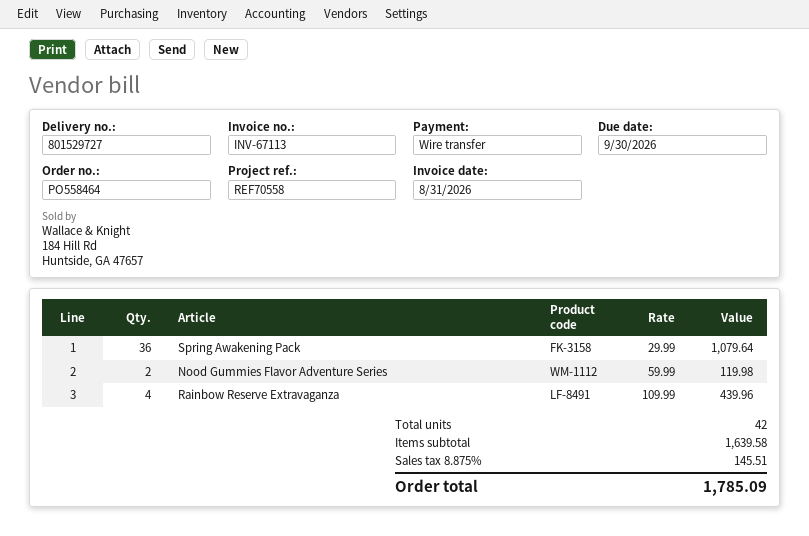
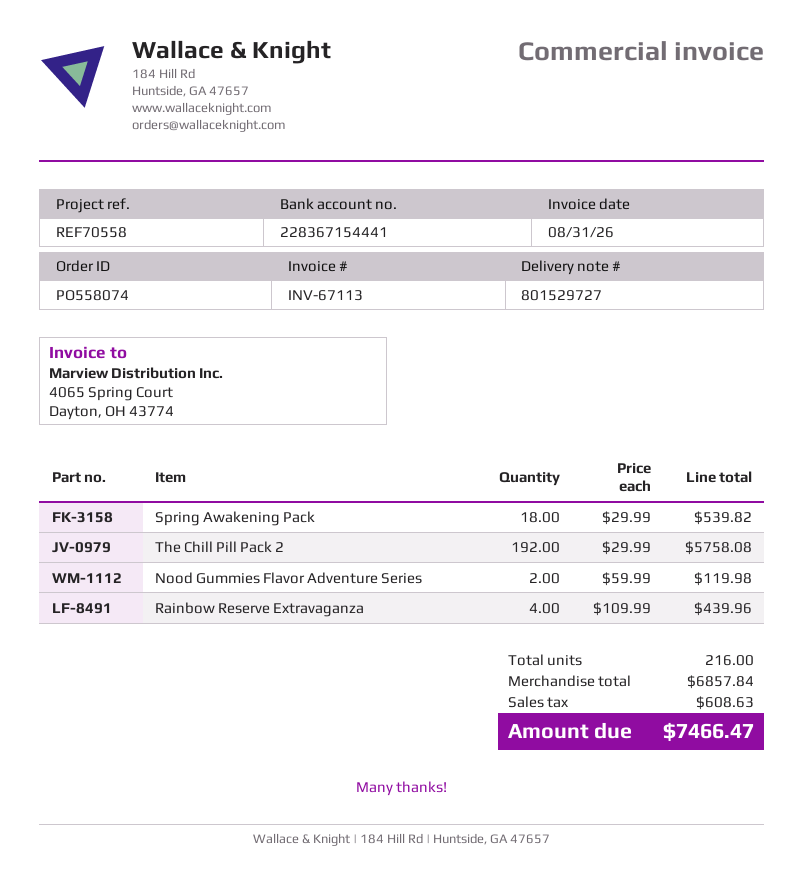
order number: PO558464 -> PO558074
Spring Awakening Pack: 36 x 29.99 = 1079.64 -> 18 x 29.99 = 539.82
The Chill Pill Pack 2: none -> 192 x 29.99 = 5758.08
total quantity: 42 -> 216
subtotal: 1639.58 -> 6857.84
tax: 145.51 -> 608.63
total: 1785.09 -> 7466.47

